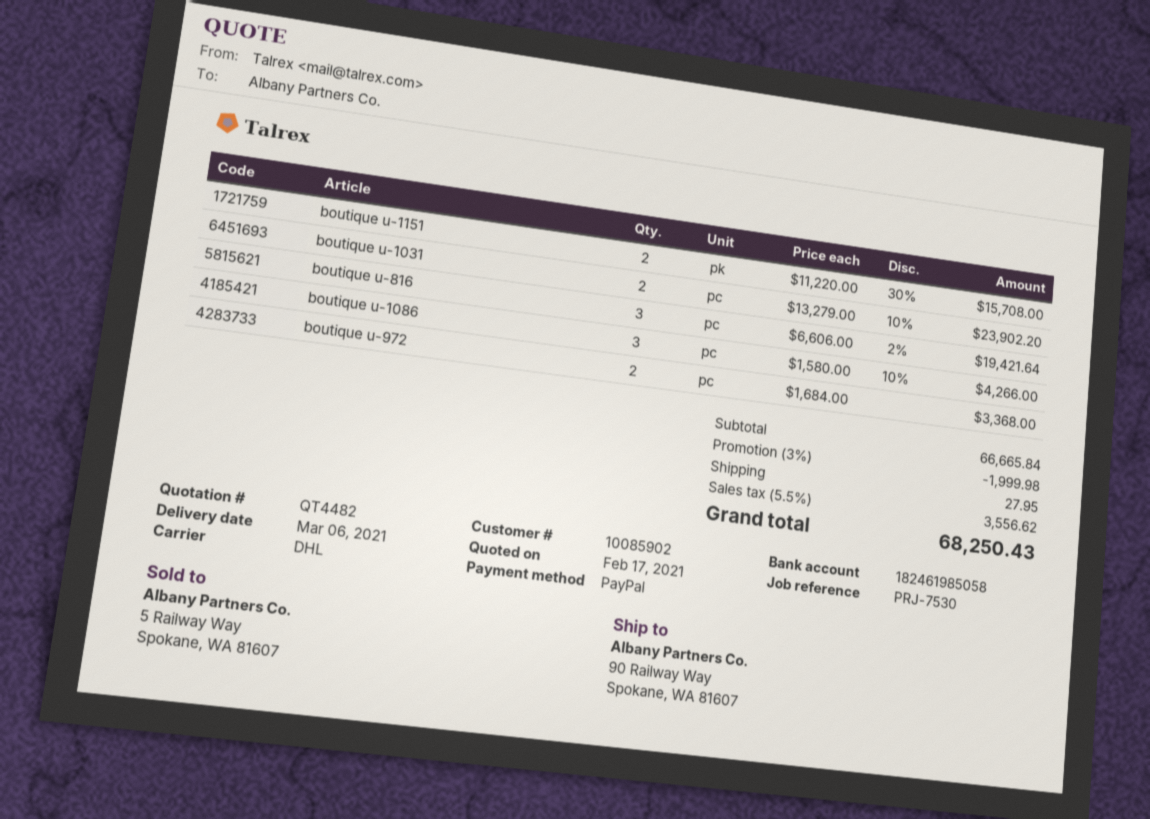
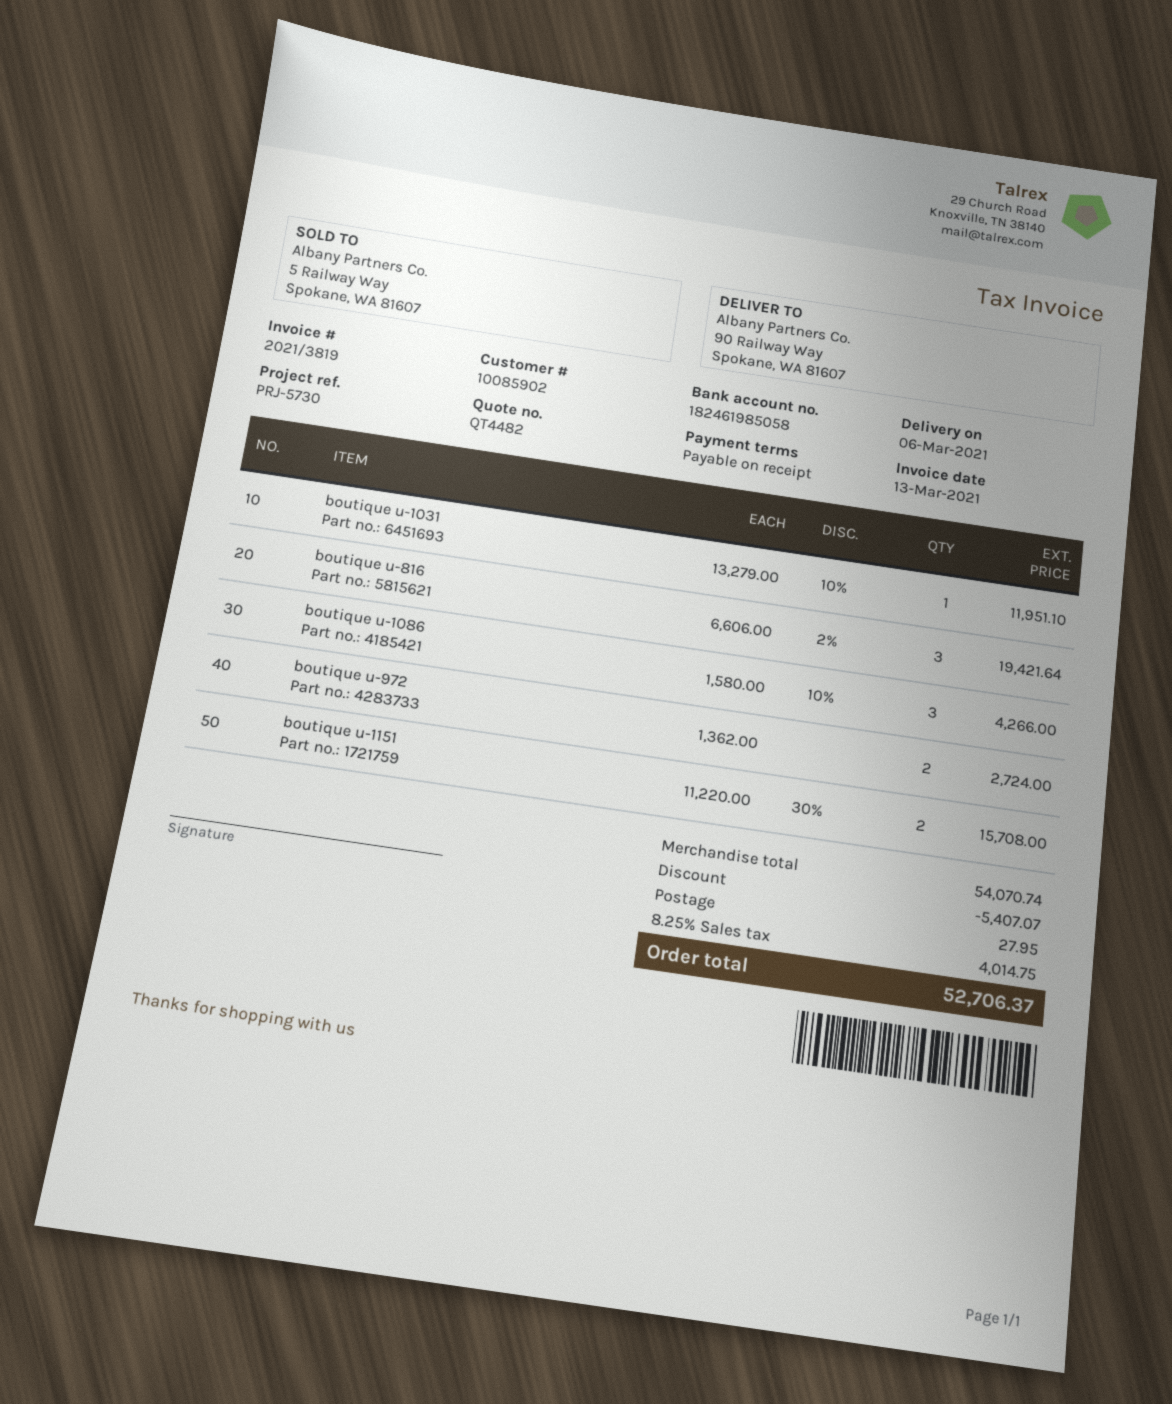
reference: PRJ-7530 -> PRJ-5730
boutique u-1031: 2 x 13279.00 - 10% = 23902.20 -> 1 x 13279.00 - 10% = 11951.10
boutique u-972: 2 x 1684.00 = 3368.00 -> 2 x 1362.00 = 2724.00
subtotal: 66665.84 -> 54070.74
discount: 1999.98 -> 5407.07
tax: 5.5% = 3556.62 -> 8.25% = 4014.75
total: 68250.43 -> 52706.37

